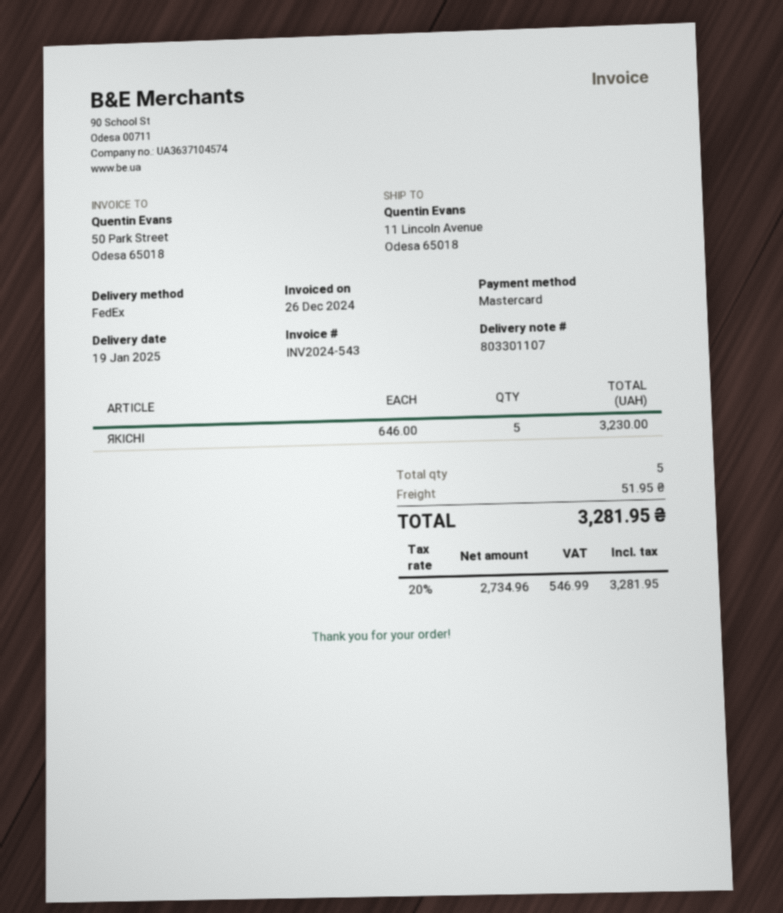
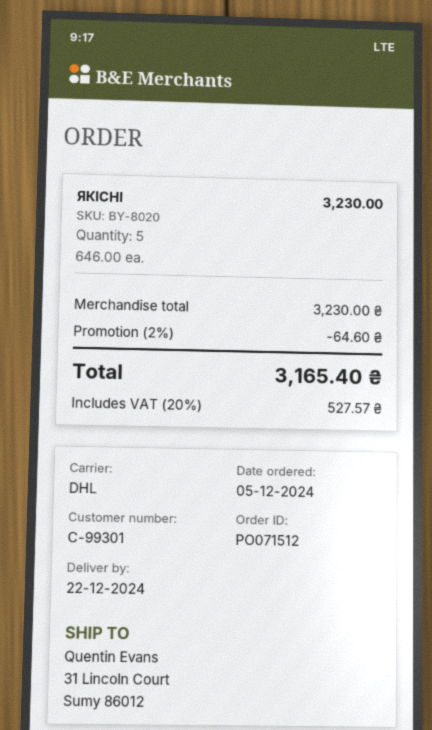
delivery date: 2025-01-19 -> 2024-12-22
shipping method: FedEx -> DHL
ship to: 11 Lincoln Avenue, Odesa 65018 -> 31 Lincoln Court, Sumy 86012
discount: none -> 2% = 64.60
shipping: 51.95 -> none
tax: 20% = 546.99 -> 20% = 527.57
total: 3281.95 -> 3165.40

